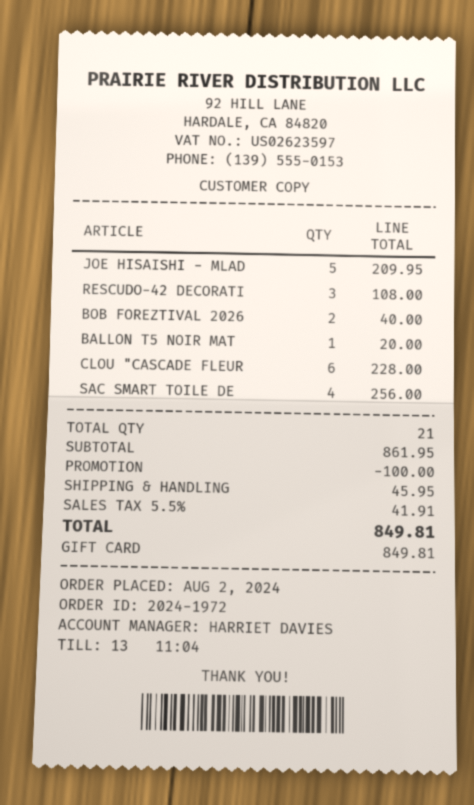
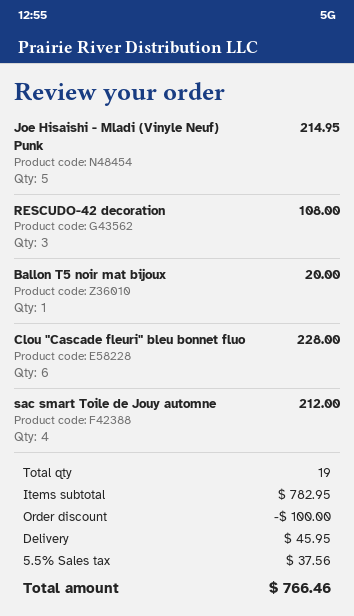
JOE HISAISHI - MLAD: 5 for 209.95 -> 5 for 214.95
BOB FOREZTIVAL 2026: 2 for 40.00 -> none
SAC SMART TOILE DE: 4 for 256.00 -> 4 for 212.00
total quantity: 21 -> 19
subtotal: 861.95 -> 782.95
tax: 5.5% = 41.91 -> 5.5% = 37.56
total: 849.81 -> 766.46

